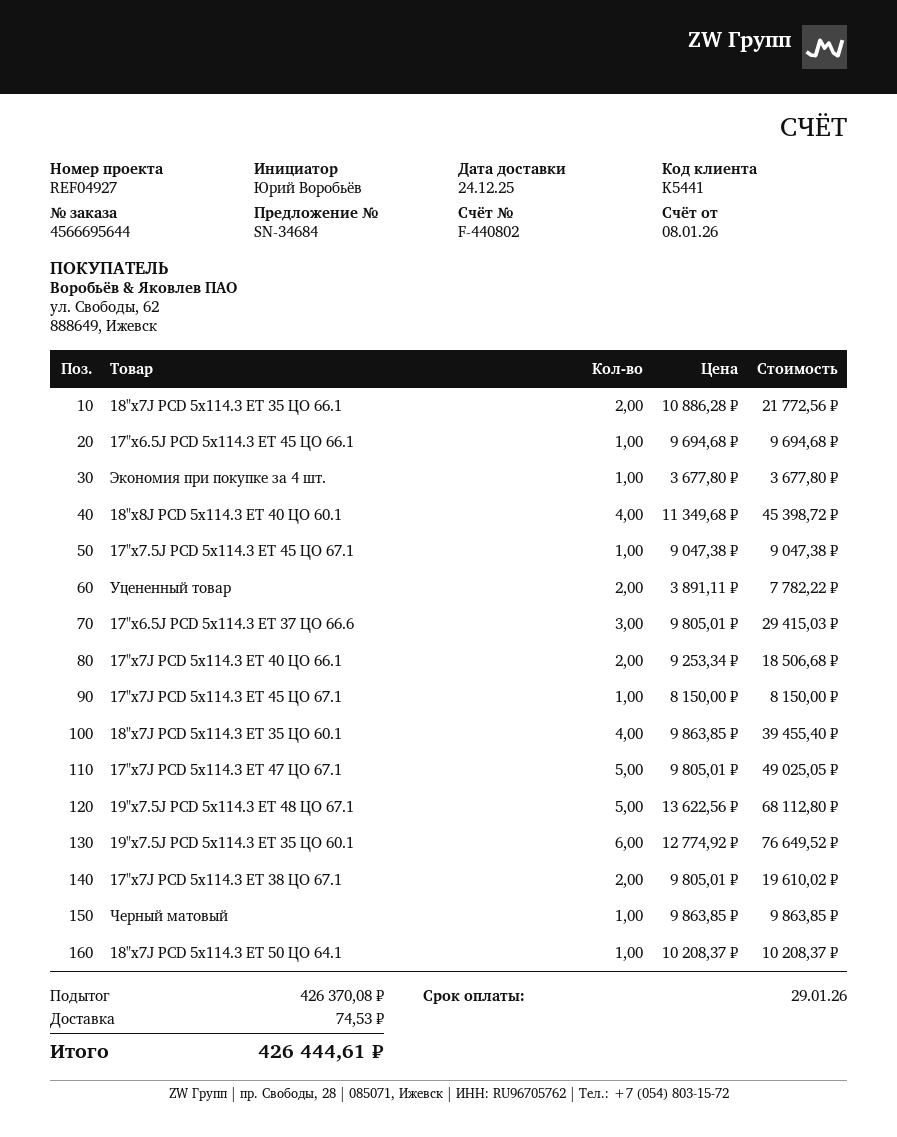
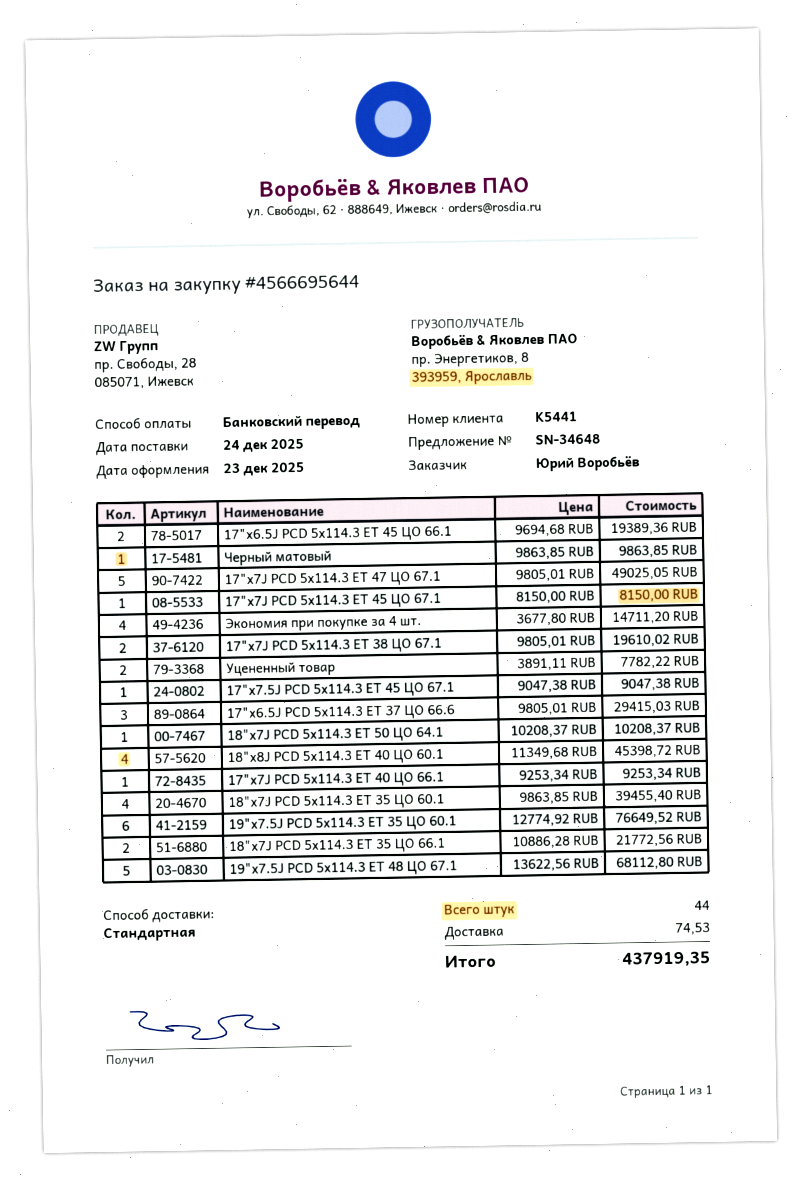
quote number: SN-34684 -> SN-34648
17"x6.5J PCD 5x114.3 ЕТ 45 ЦО 66.1: 1 x 9694.68 = 9694.68 -> 2 x 9694.68 = 19389.36
Экономия при покупке за 4 шт.: 1 x 3677.80 = 3677.80 -> 4 x 3677.80 = 14711.20
17"x7J PCD 5x114.3 ЕТ 40 ЦО 66.1: 2 x 9253.34 = 18506.68 -> 1 x 9253.34 = 9253.34
total: 426444.61 -> 437919.35

